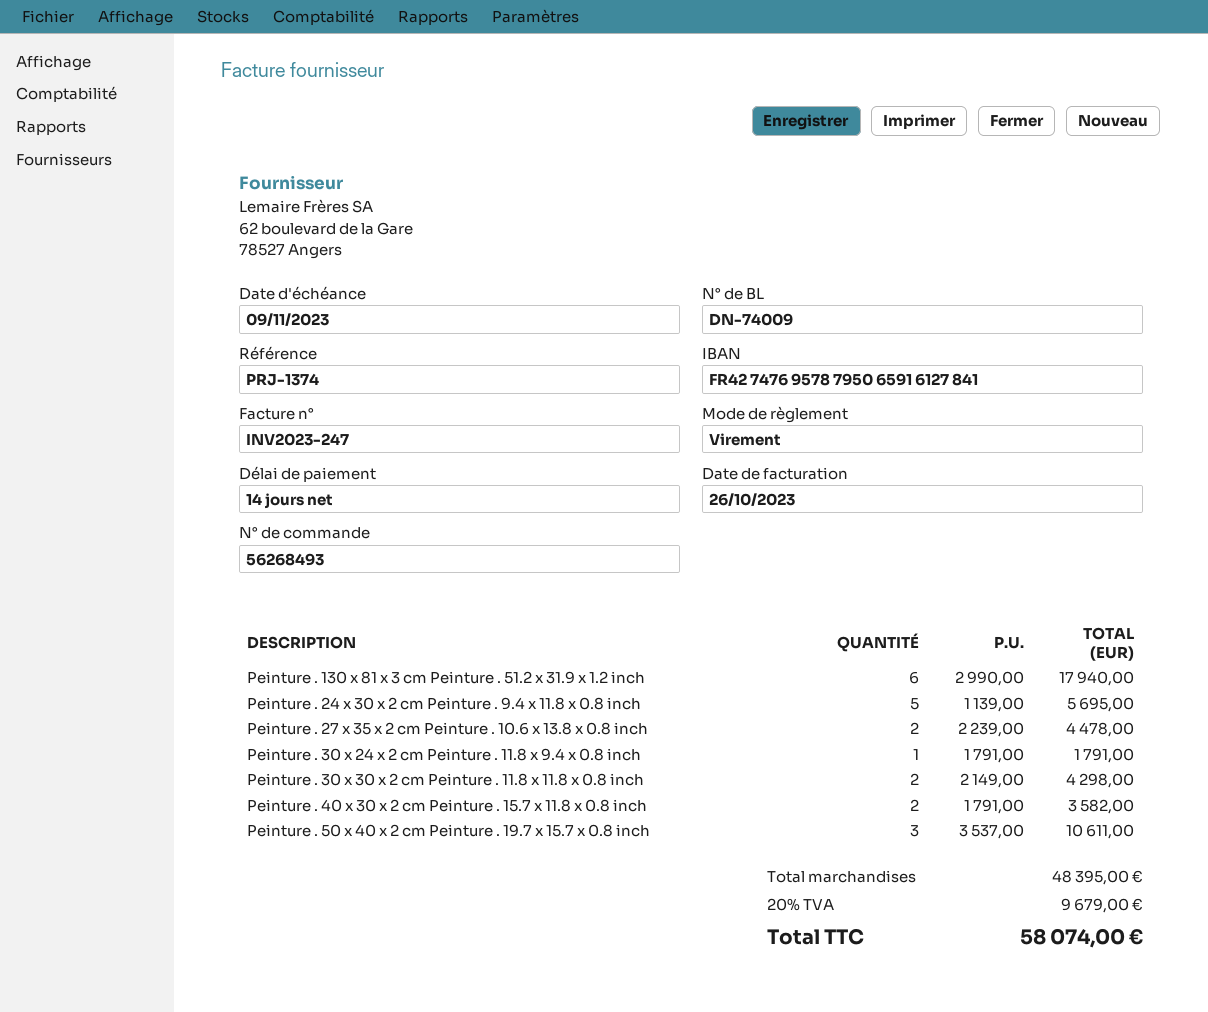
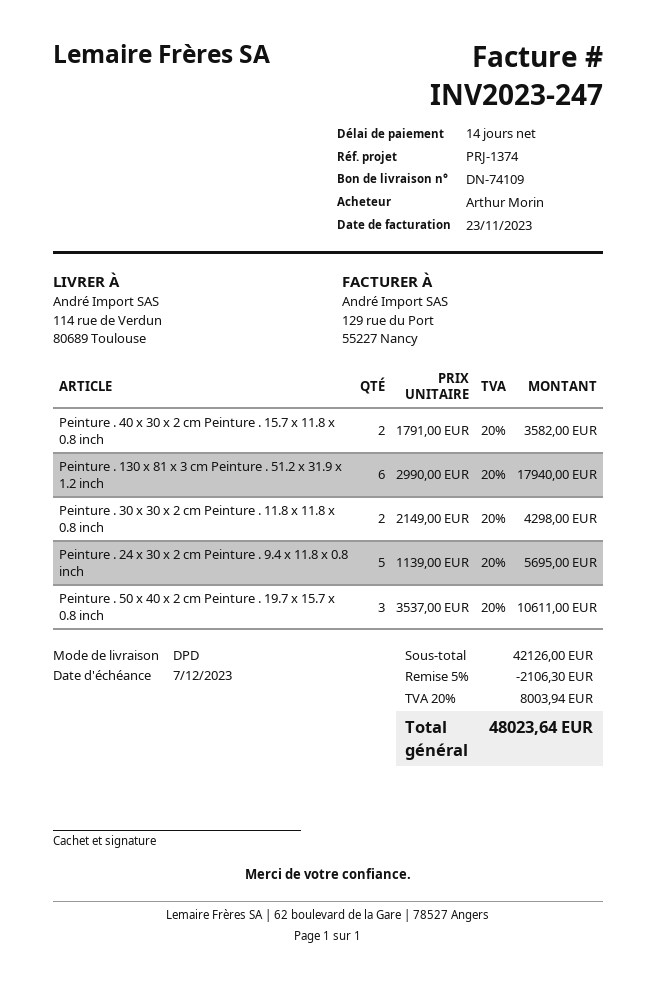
delivery note number: DN-74009 -> DN-74109
invoice date: 2023-10-26 -> 2023-11-23
due date: 2023-11-09 -> 2023-12-07
Peinture . 27 x 35 x 2 cm Peinture . 10.6 x 13.8 x 0.8 inch: 2 x 2239.00 = 4478.00 -> none
Peinture . 30 x 24 x 2 cm Peinture . 11.8 x 9.4 x 0.8 inch: 1 x 1791.00 = 1791.00 -> none
subtotal: 48395.00 -> 42126.00
discount: none -> 5% = 2106.30
tax: 20% = 9679.00 -> 20% = 8003.94
total: 58074.00 -> 48023.64

